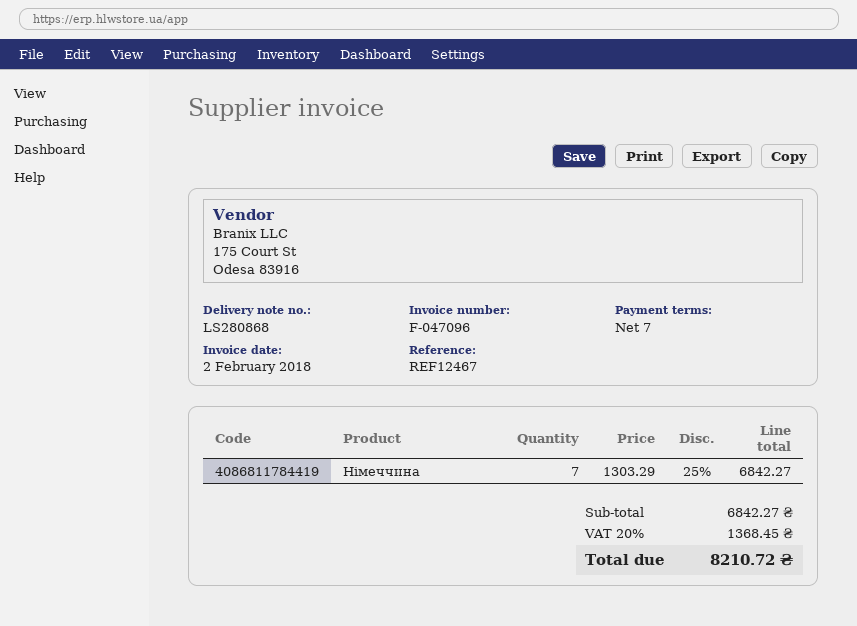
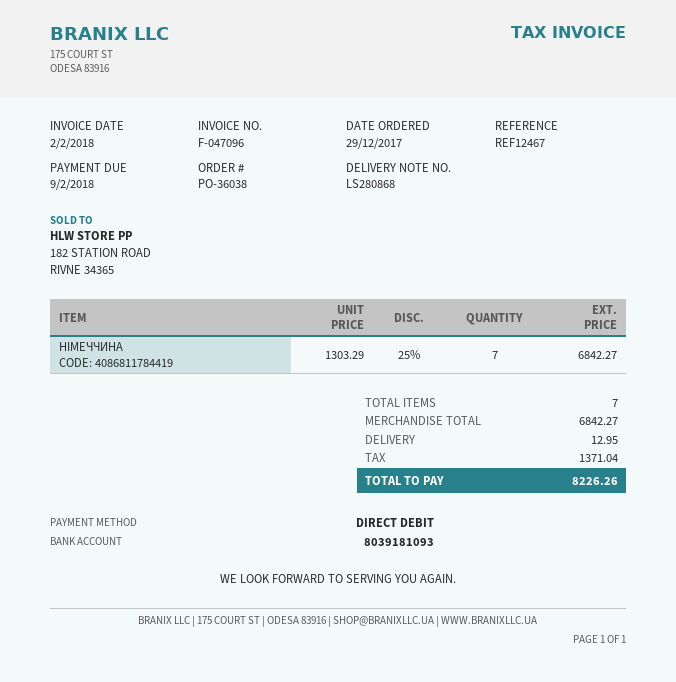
shipping: none -> 12.95
tax: 1368.45 -> 1371.04
total: 8210.72 -> 8226.26

